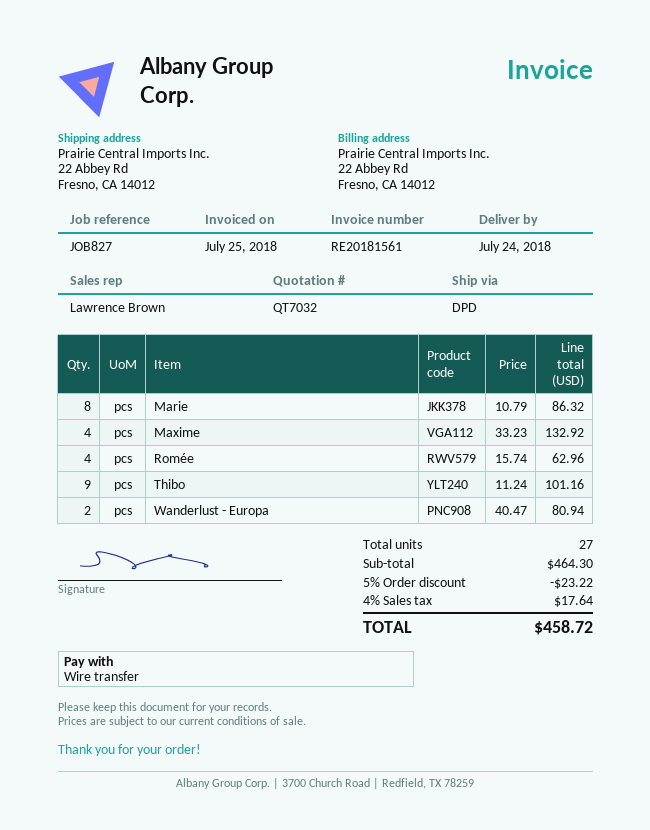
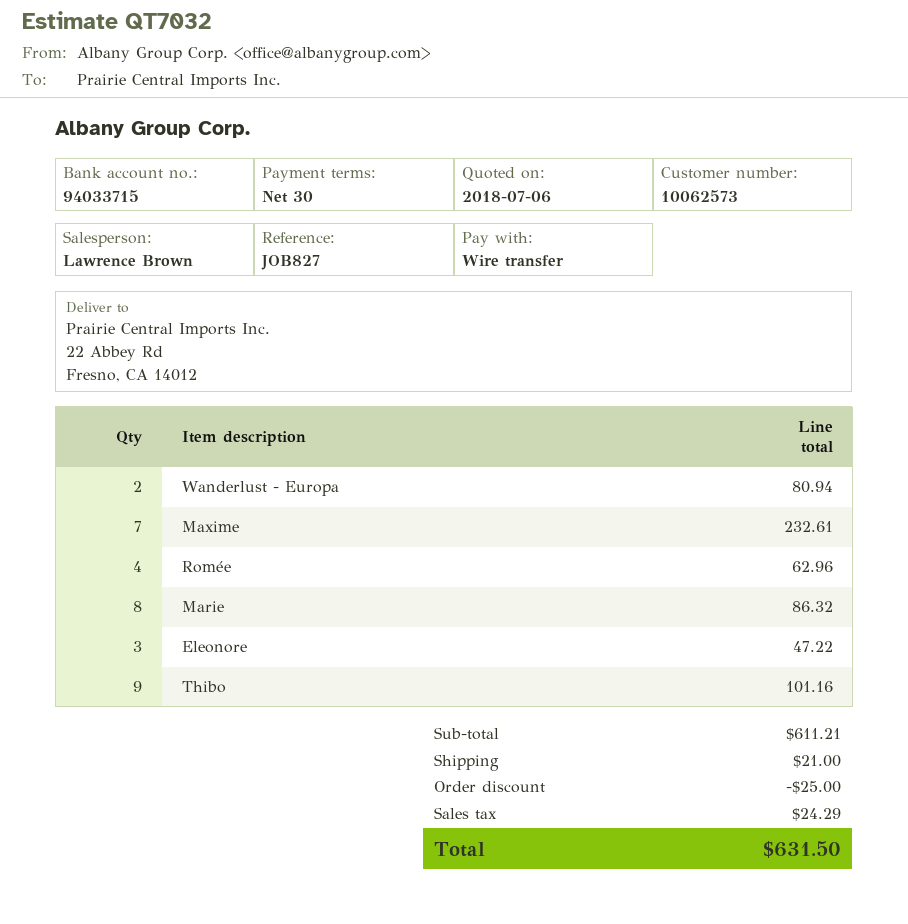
Maxime: 4 for 132.92 -> 7 for 232.61
Eleonore: none -> 3 for 47.22
subtotal: 464.30 -> 611.21
discount: 23.22 -> 25.00
shipping: none -> 21.00
tax: 17.64 -> 24.29
total: 458.72 -> 631.50

